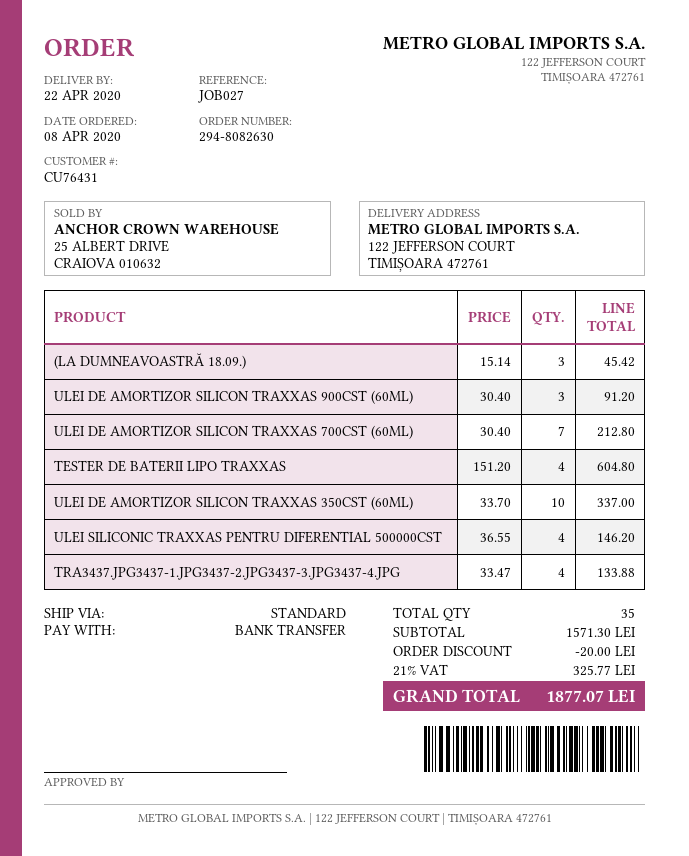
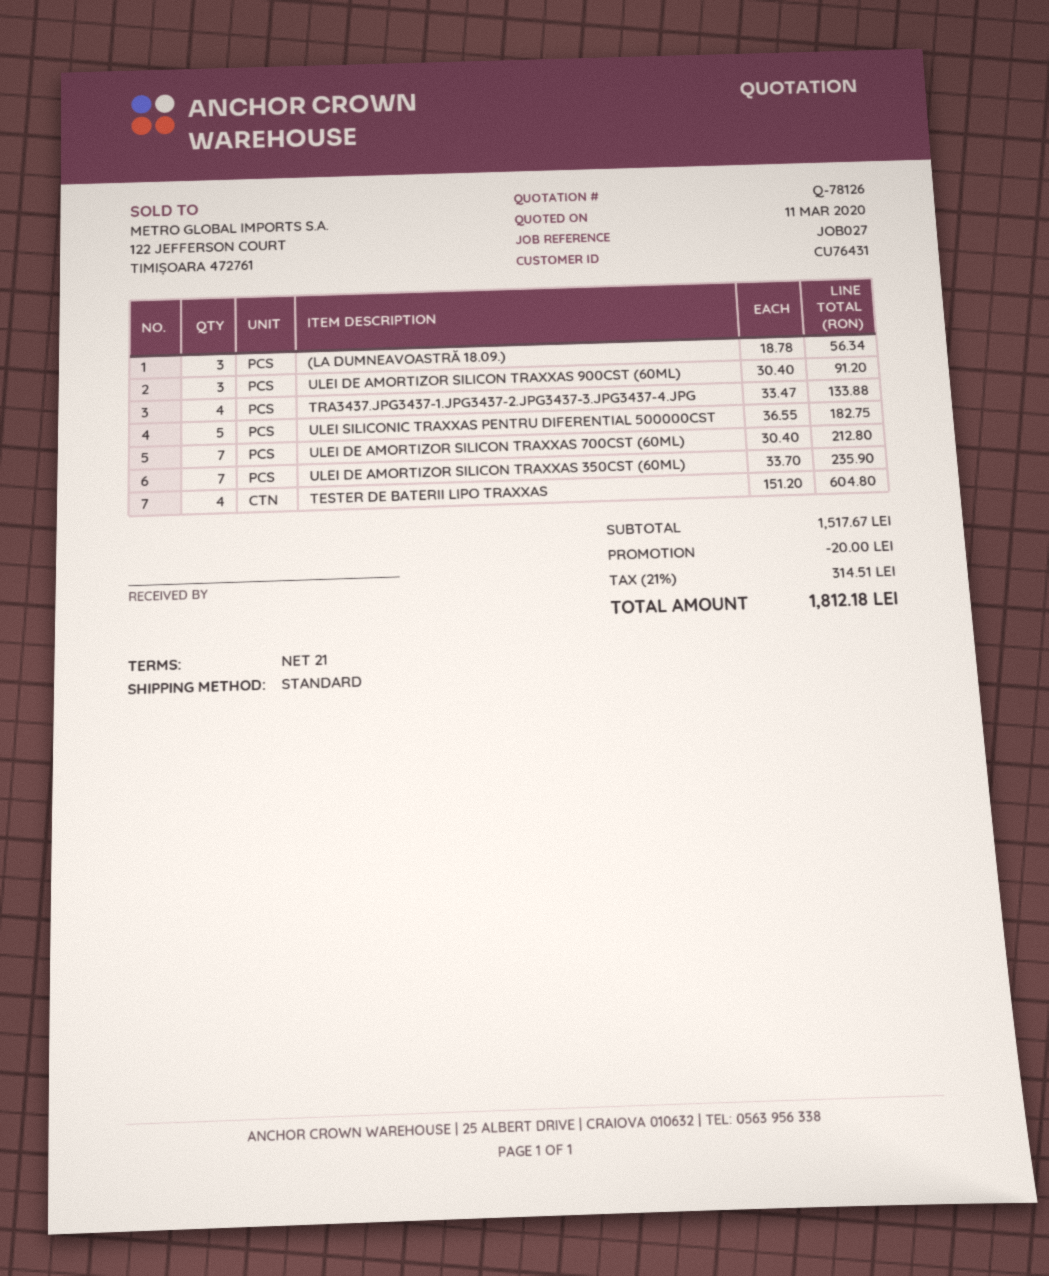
(LA DUMNEAVOASTRĂ 18.09.): 3 x 15.14 = 45.42 -> 3 x 18.78 = 56.34
ULEI DE AMORTIZOR SILICON TRAXXAS 350CST (60ML): 10 x 33.70 = 337.00 -> 7 x 33.70 = 235.90
ULEI SILICONIC TRAXXAS PENTRU DIFERENTIAL 500000CST: 4 x 36.55 = 146.20 -> 5 x 36.55 = 182.75
subtotal: 1571.30 -> 1517.67
tax: 21% = 325.77 -> 21% = 314.51
total: 1877.07 -> 1812.18

